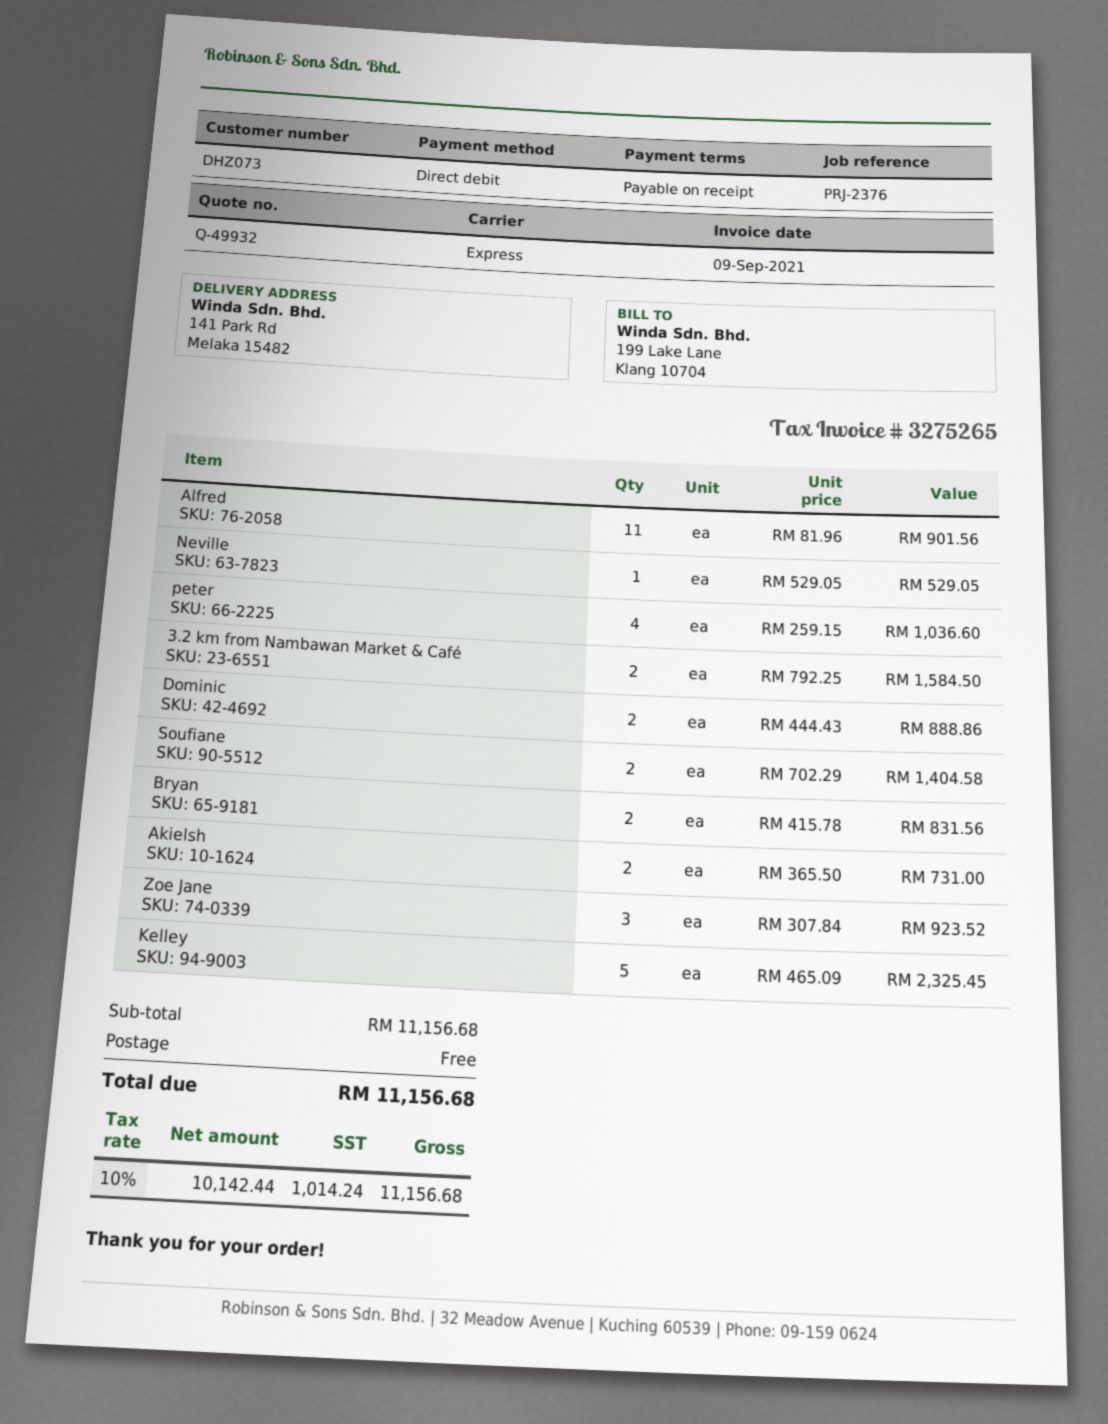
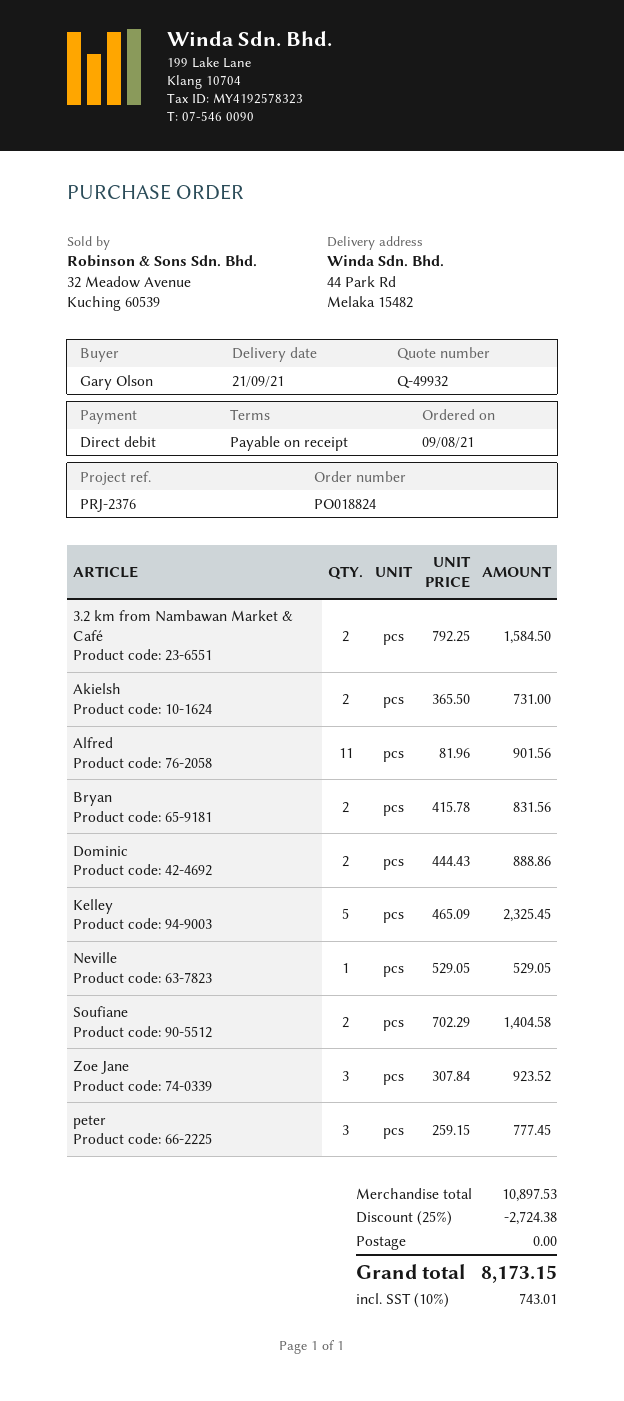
ship to: 141 Park Rd, Melaka 15482 -> 44 Park Rd, Melaka 15482
peter: 4 x 259.15 = 1036.60 -> 3 x 259.15 = 777.45
subtotal: 11156.68 -> 10897.53
discount: none -> 25% = 2724.38
tax: 10% = 1014.24 -> 10% = 743.01
total: 11156.68 -> 8173.15

